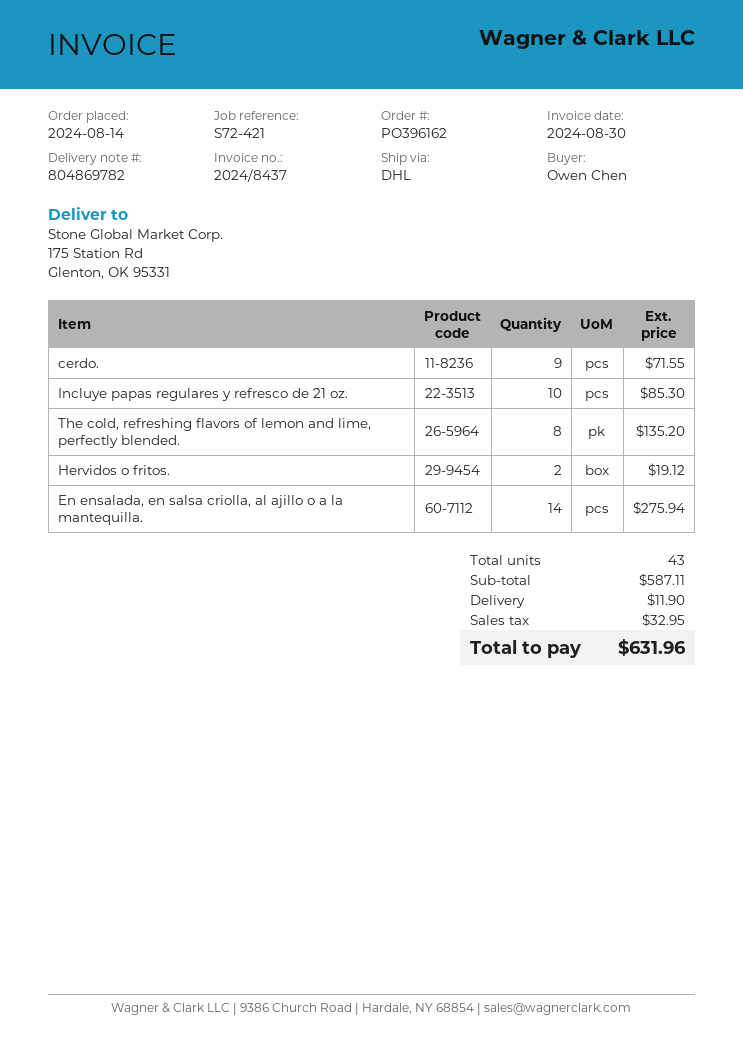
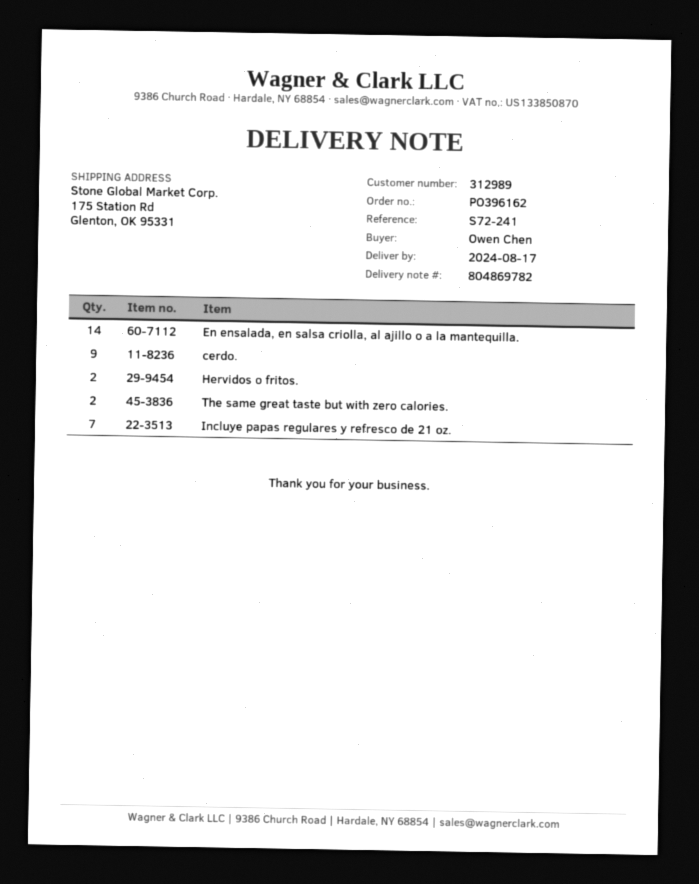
reference: S72-421 -> S72-241
Incluye papas regulares y refresco de 21 oz.: 10 -> 7
The cold, refreshing flavors of lemon and lime, perfectly blended.: 8 -> none
The same great taste but with zero calories.: none -> 2

